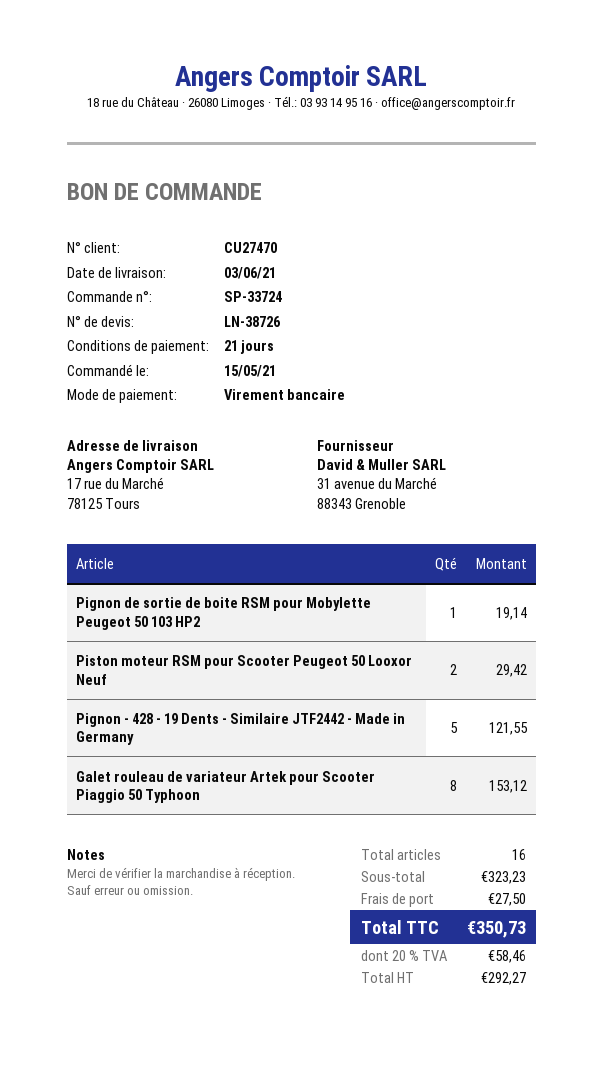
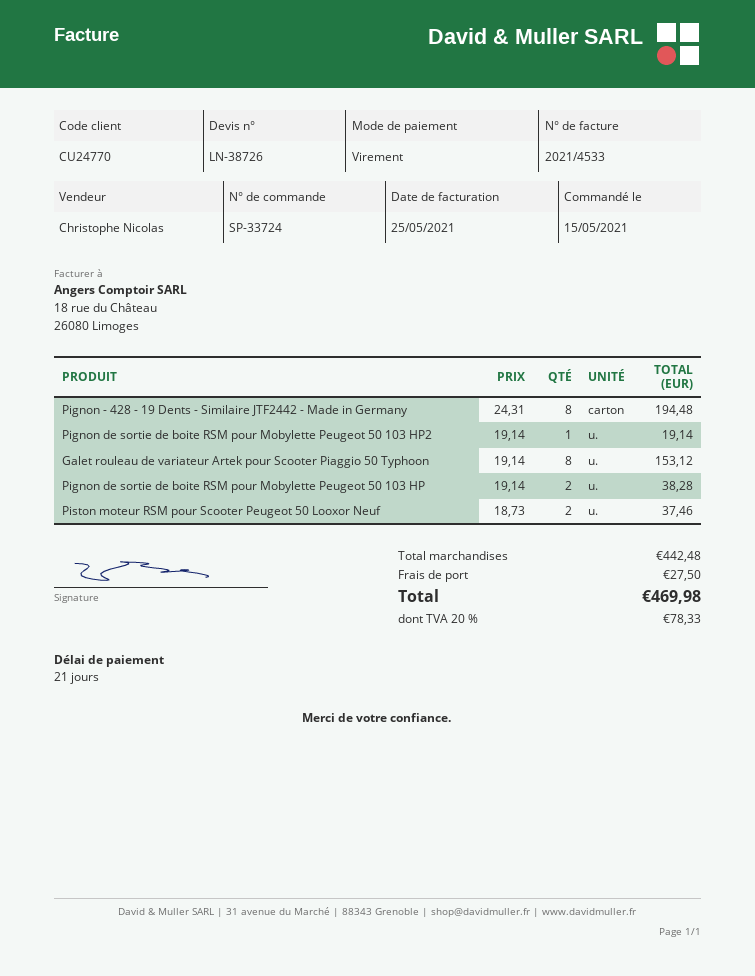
customer number: CU27470 -> CU24770
Piston moteur RSM pour Scooter Peugeot 50 Looxor Neuf: 2 for 29.42 -> 2 for 37.46
Pignon - 428 - 19 Dents - Similaire JTF2442 - Made in Germany: 5 for 121.55 -> 8 for 194.48
Pignon de sortie de boite RSM pour Mobylette Peugeot 50 103 HP: none -> 2 for 38.28
subtotal: 323.23 -> 442.48
tax: 20% = 58.46 -> 20% = 78.33
total: 350.73 -> 469.98

